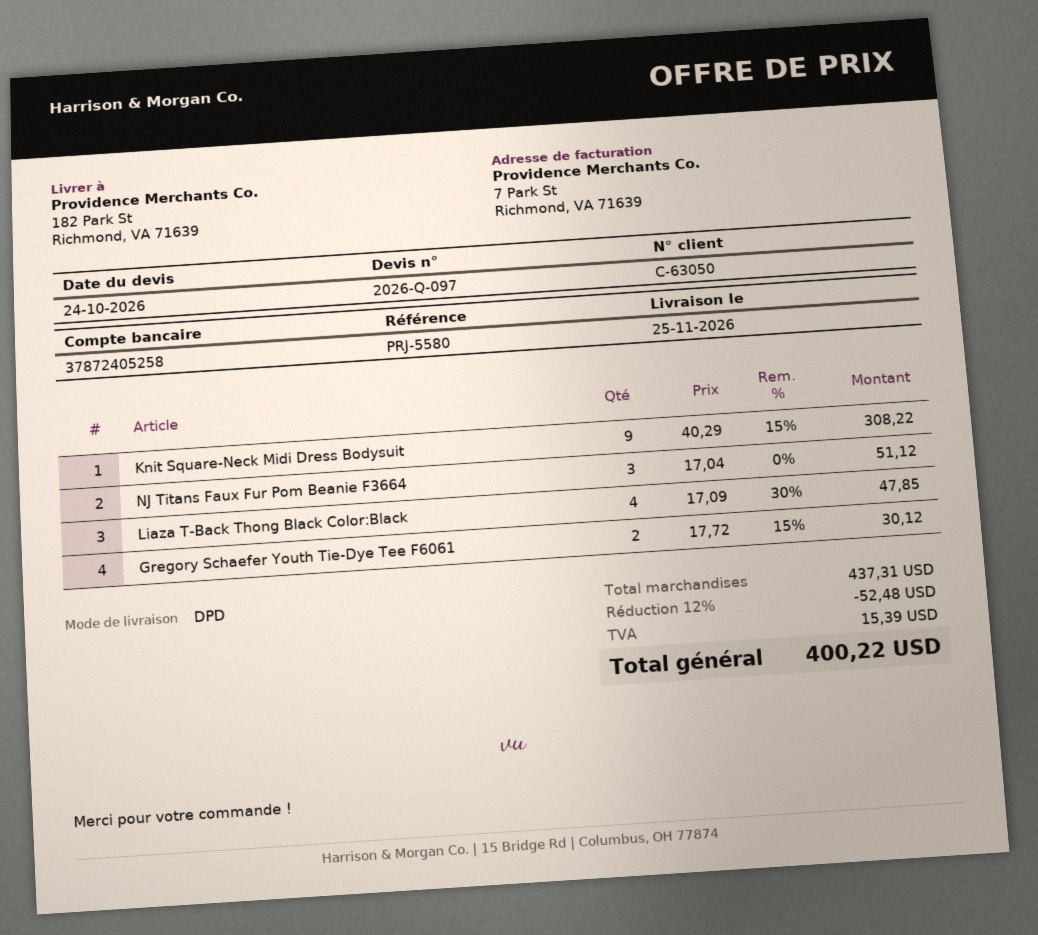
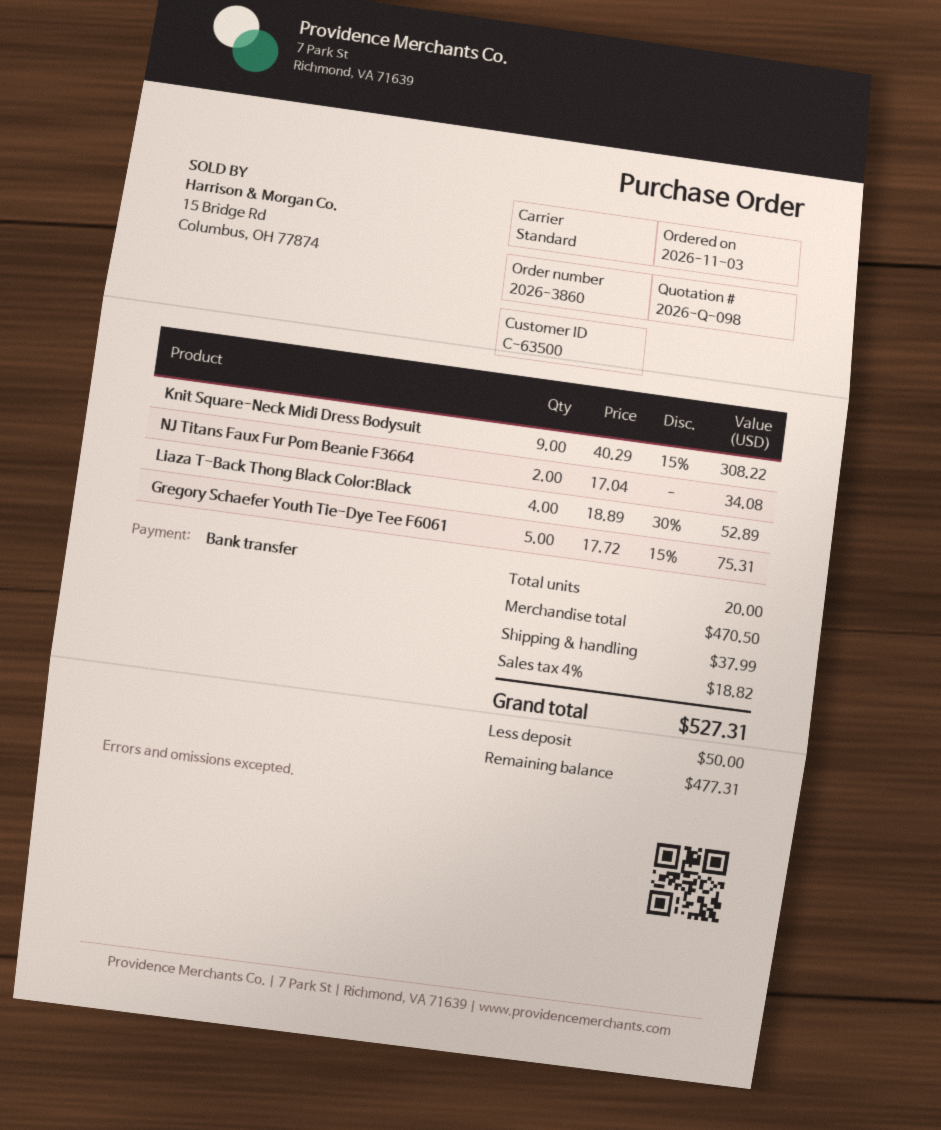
quote number: 2026-Q-097 -> 2026-Q-098
customer number: C-63050 -> C-63500
shipping method: DPD -> standard
NJ Titans Faux Fur Pom Beanie F3664: 3 x 17.04 = 51.12 -> 2 x 17.04 = 34.08
Liaza T-Back Thong Black Color:Black: 4 x 17.09 - 30% = 47.85 -> 4 x 18.89 - 30% = 52.89
Gregory Schaefer Youth Tie-Dye Tee F6061: 2 x 17.72 - 15% = 30.12 -> 5 x 17.72 - 15% = 75.31
subtotal: 437.31 -> 470.50
discount: 12% = 52.48 -> none
shipping: none -> 37.99
tax: 15.39 -> 18.82
total: 400.22 -> 527.31

